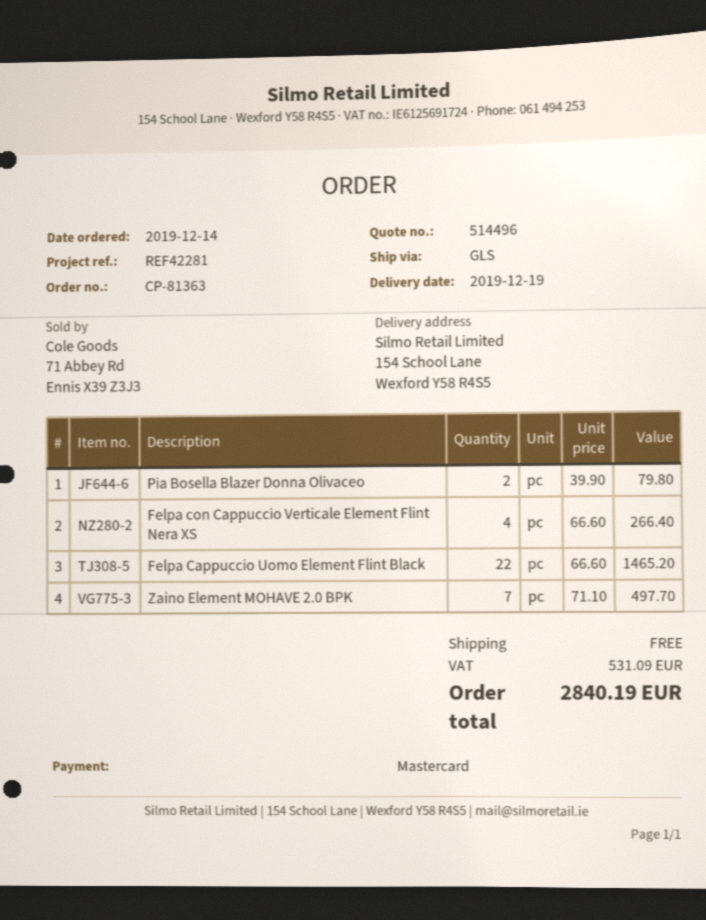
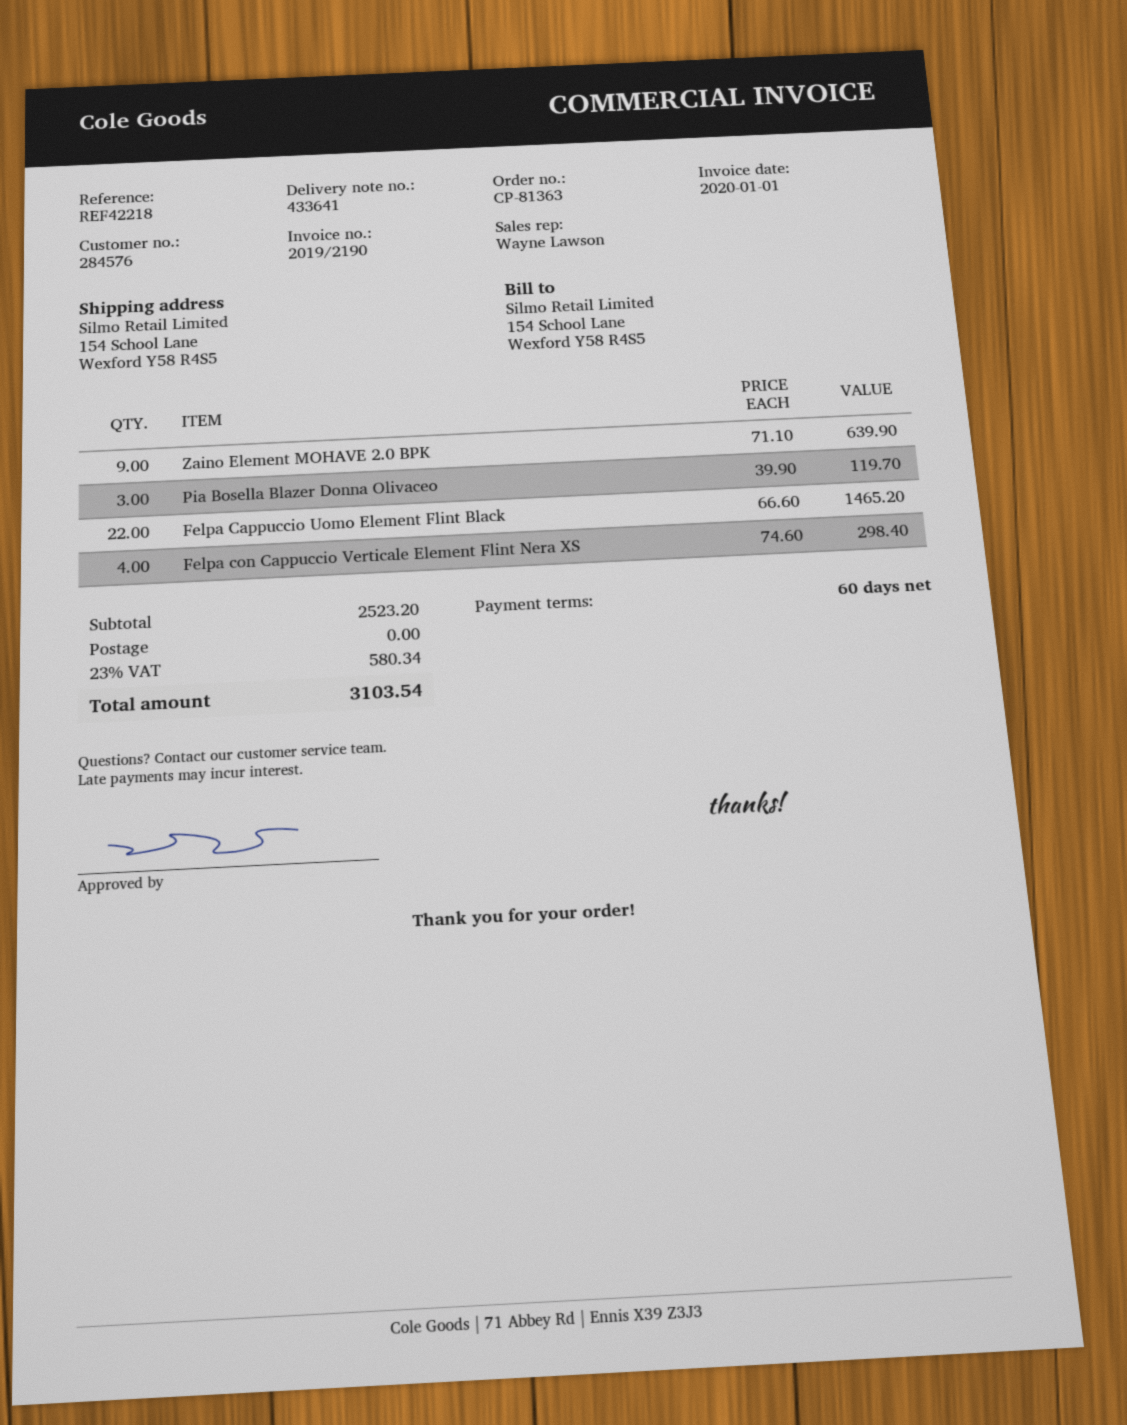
reference: REF42281 -> REF42218
Pia Bosella Blazer Donna Olivaceo: 2 x 39.90 = 79.80 -> 3 x 39.90 = 119.70
Felpa con Cappuccio Verticale Element Flint Nera XS: 4 x 66.60 = 266.40 -> 4 x 74.60 = 298.40
Zaino Element MOHAVE 2.0 BPK: 7 x 71.10 = 497.70 -> 9 x 71.10 = 639.90
tax: 531.09 -> 580.34
total: 2840.19 -> 3103.54

